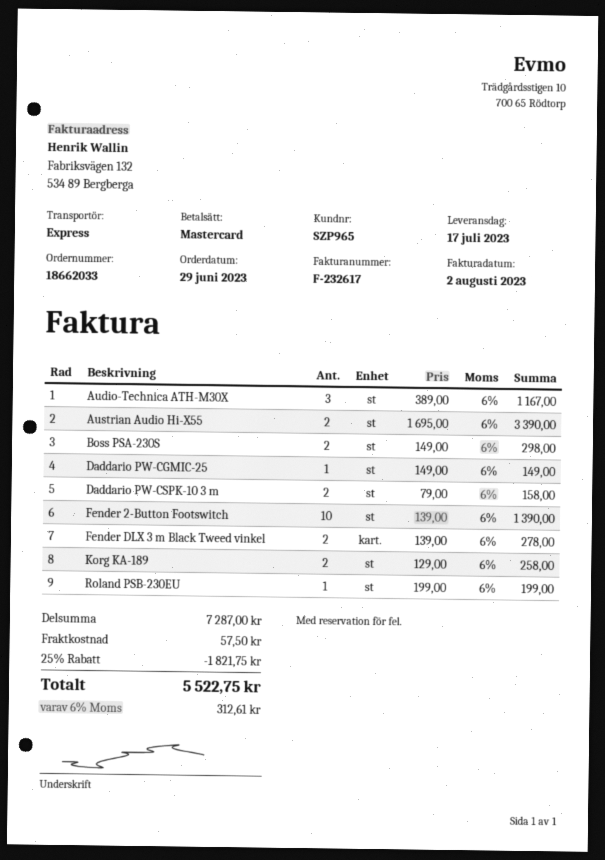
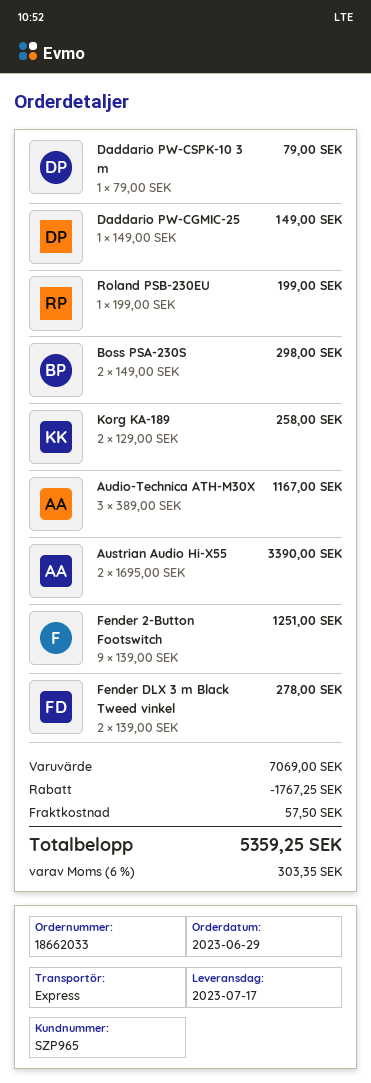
Daddario PW-CSPK-10 3 m: 2 x 79.00 = 158.00 -> 1 x 79.00 = 79.00
Fender 2-Button Footswitch: 10 x 139.00 = 1390.00 -> 9 x 139.00 = 1251.00
subtotal: 7287.00 -> 7069.00
discount: 1821.75 -> 1767.25
tax: 6% = 312.61 -> 6% = 303.35
total: 5522.75 -> 5359.25

